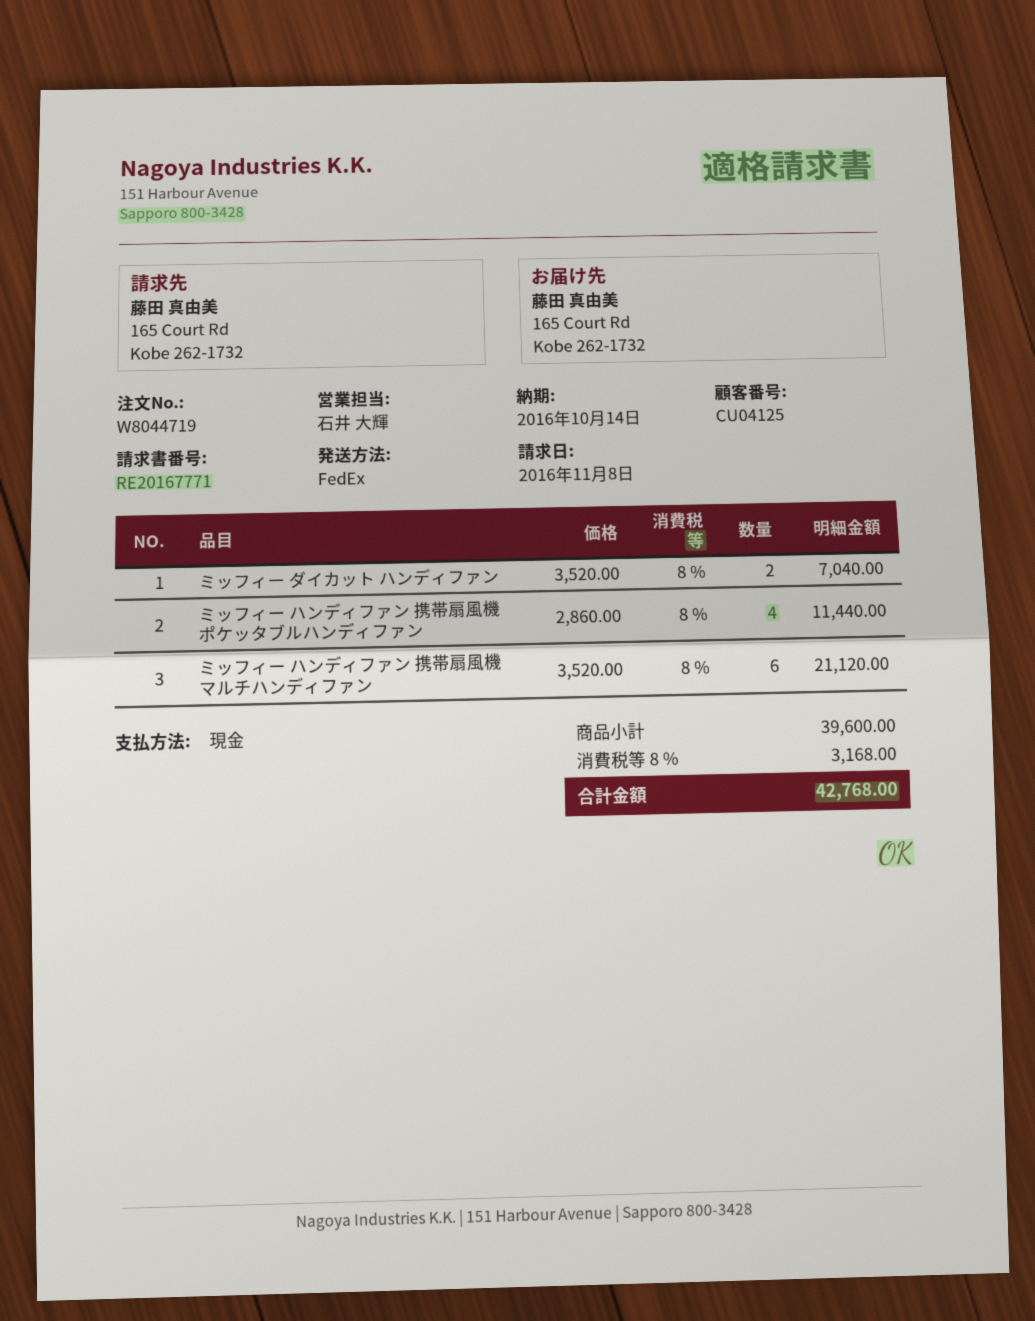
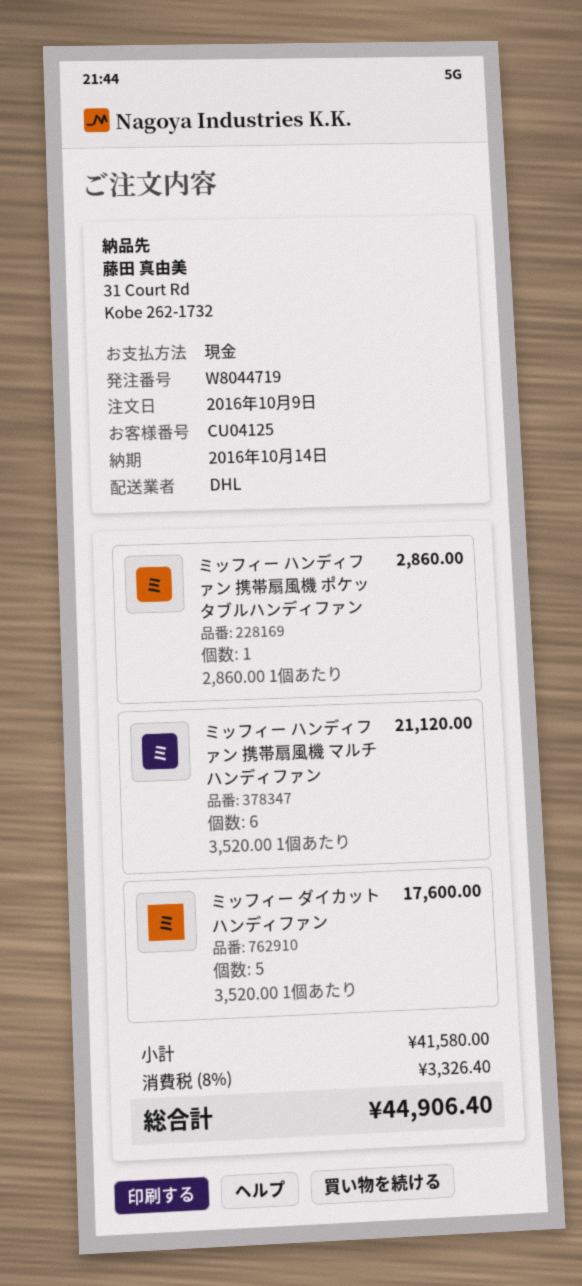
shipping method: FedEx -> DHL
ship to: 165 Court Rd, Kobe 262-1732 -> 31 Court Rd, Kobe 262-1732
ミッフィー ダイカット ハンディファン: 2 x 3520.00 = 7040.00 -> 5 x 3520.00 = 17600.00
ミッフィー ハンディファン 携帯扇風機 ポケッタブルハンディファン: 4 x 2860.00 = 11440.00 -> 1 x 2860.00 = 2860.00
subtotal: 39600.00 -> 41580.00
tax: 8% = 3168.00 -> 8% = 3326.40
total: 42768.00 -> 44906.40

